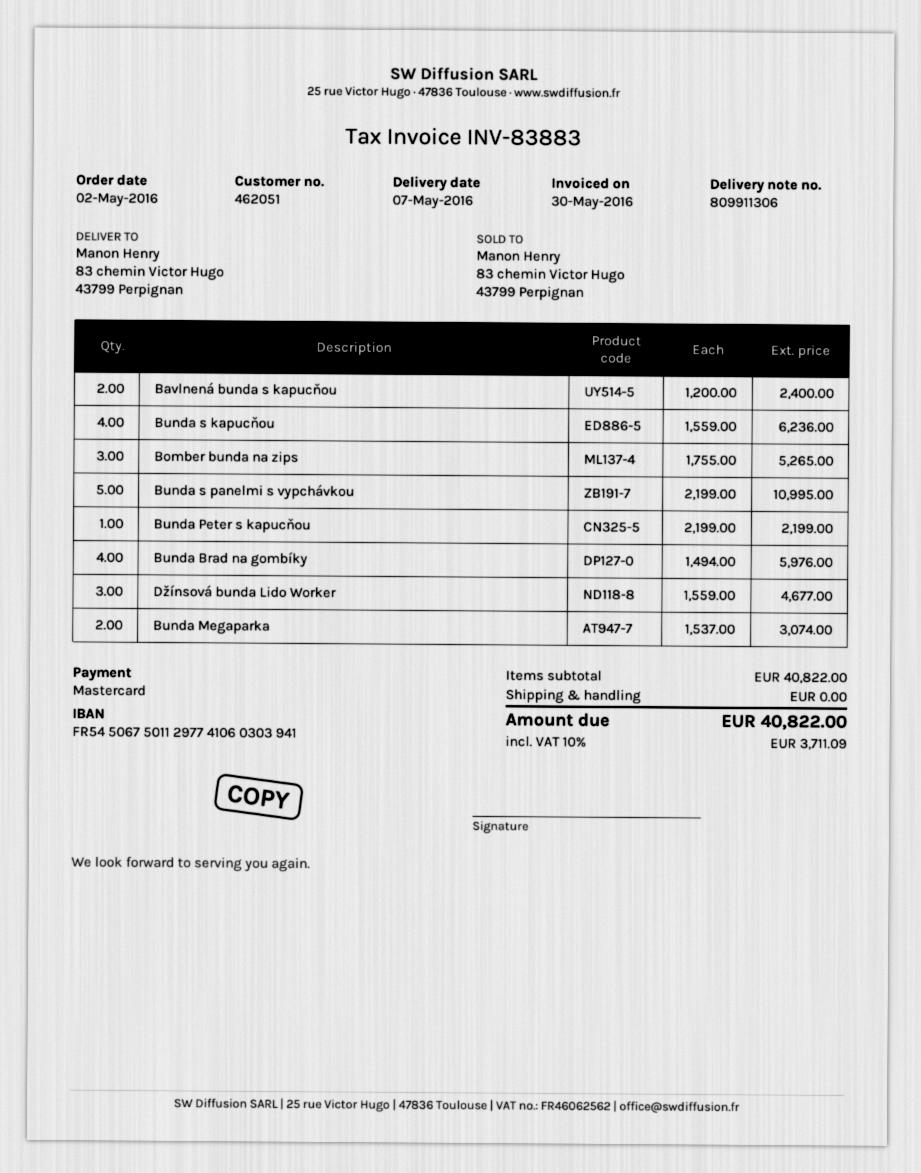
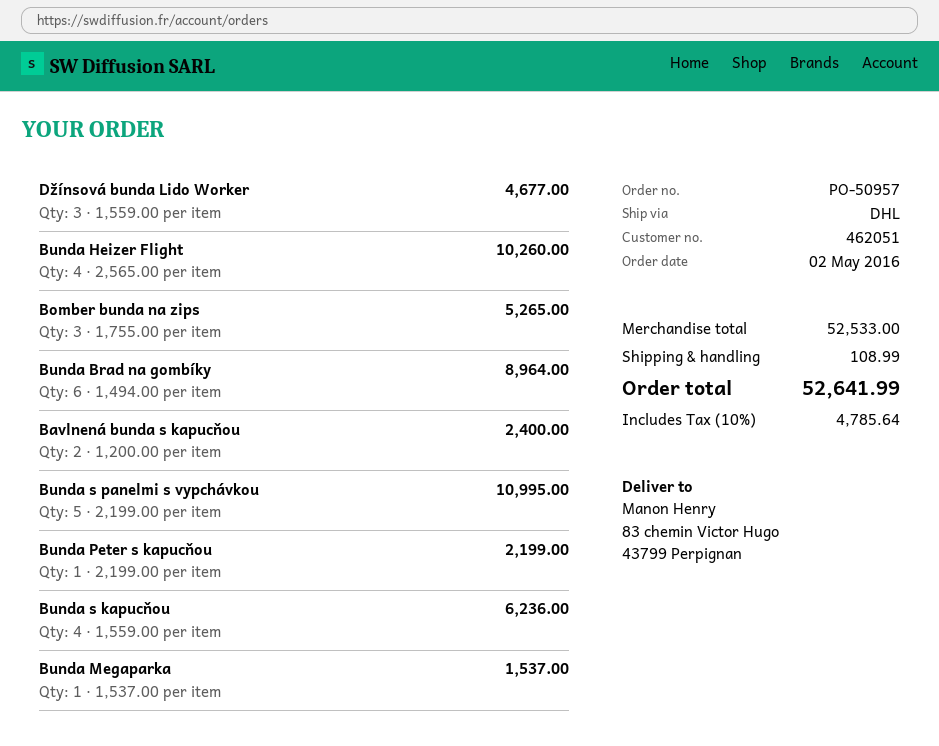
Bunda Brad na gombíky: 4 x 1494.00 = 5976.00 -> 6 x 1494.00 = 8964.00
Bunda Megaparka: 2 x 1537.00 = 3074.00 -> 1 x 1537.00 = 1537.00
Bunda Heizer Flight: none -> 4 x 2565.00 = 10260.00
subtotal: 40822.00 -> 52533.00
shipping: 0.00 -> 108.99
tax: 10% = 3711.09 -> 10% = 4785.64
total: 40822.00 -> 52641.99

